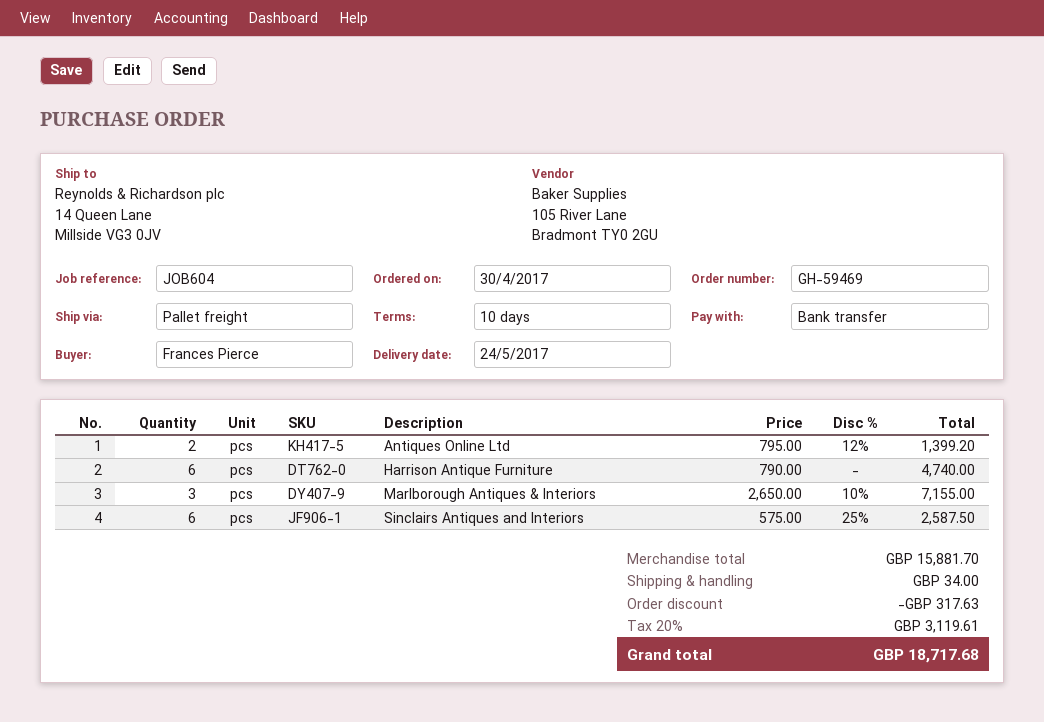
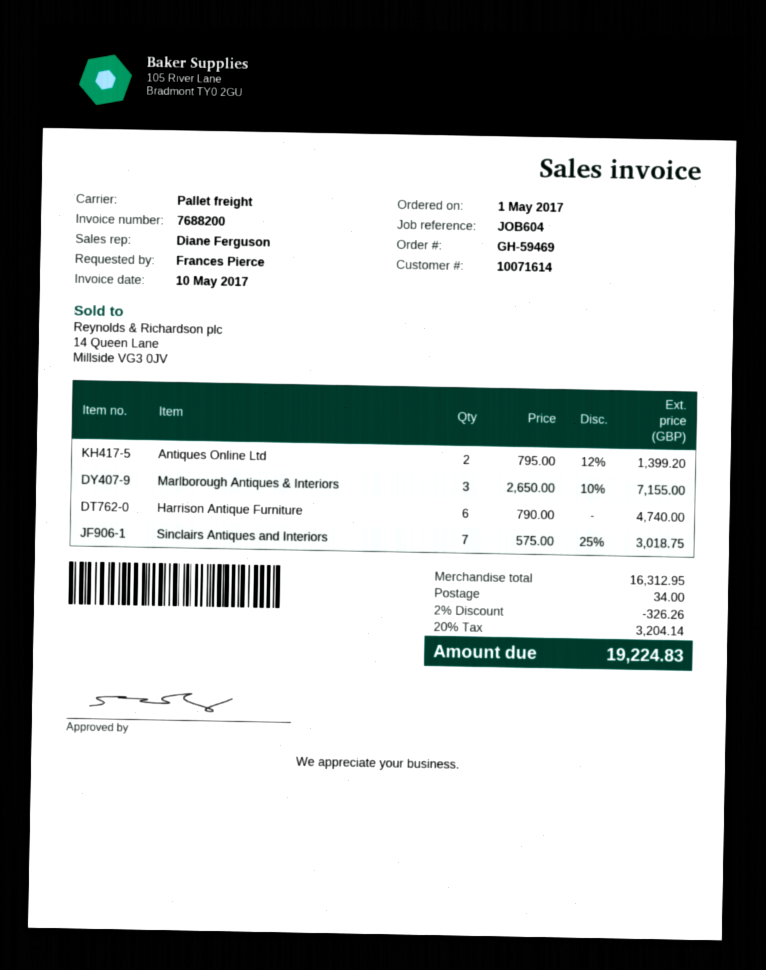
order date: 2017-04-30 -> 2017-05-01
Sinclairs Antiques and Interiors: 6 x 575.00 - 25% = 2587.50 -> 7 x 575.00 - 25% = 3018.75
subtotal: 15881.70 -> 16312.95
discount: 317.63 -> 326.26
tax: 20% = 3119.61 -> 20% = 3204.14
total: 18717.68 -> 19224.83

